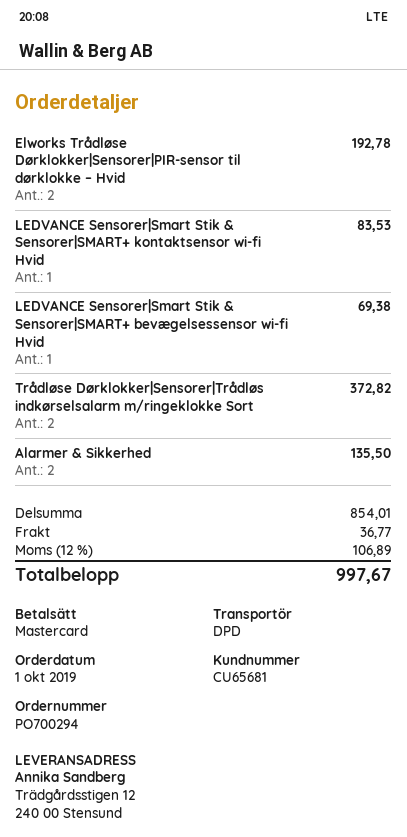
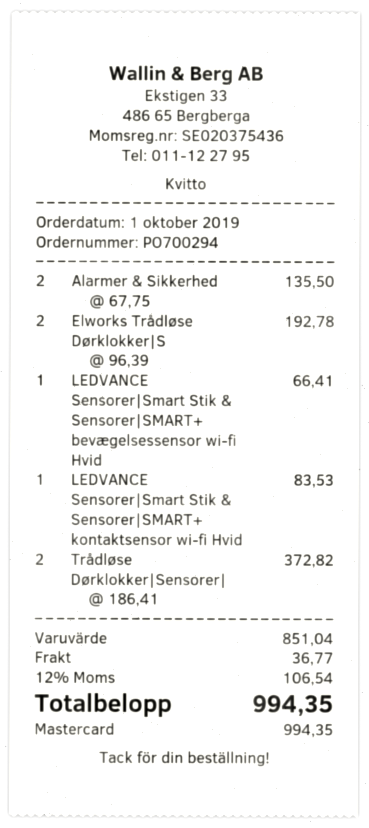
LEDVANCE Sensorer|Smart Stik & Sensorer|SMART+ bevægelsessensor wi-fi Hvid: 1 for 69.38 -> 1 for 66.41
subtotal: 854.01 -> 851.04
tax: 12% = 106.89 -> 12% = 106.54
total: 997.67 -> 994.35

